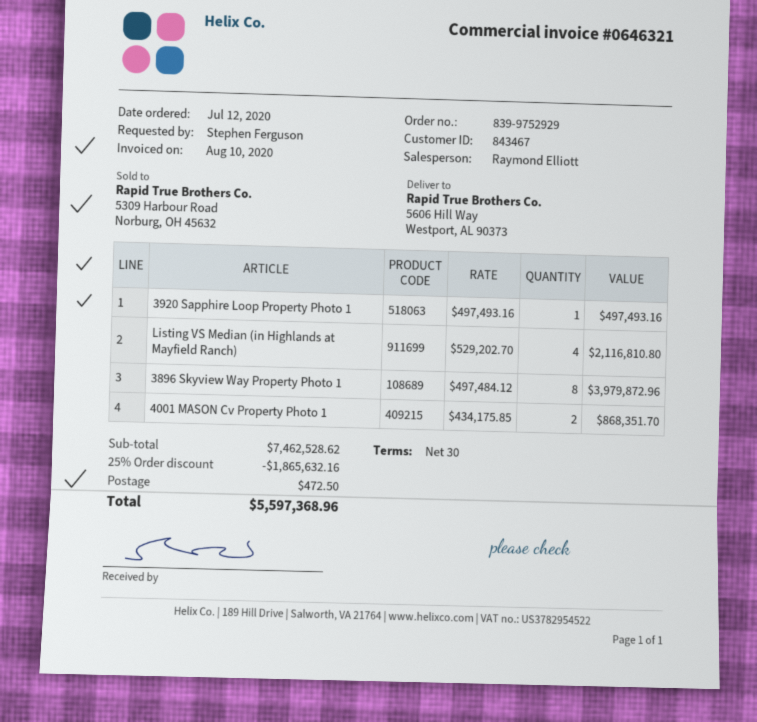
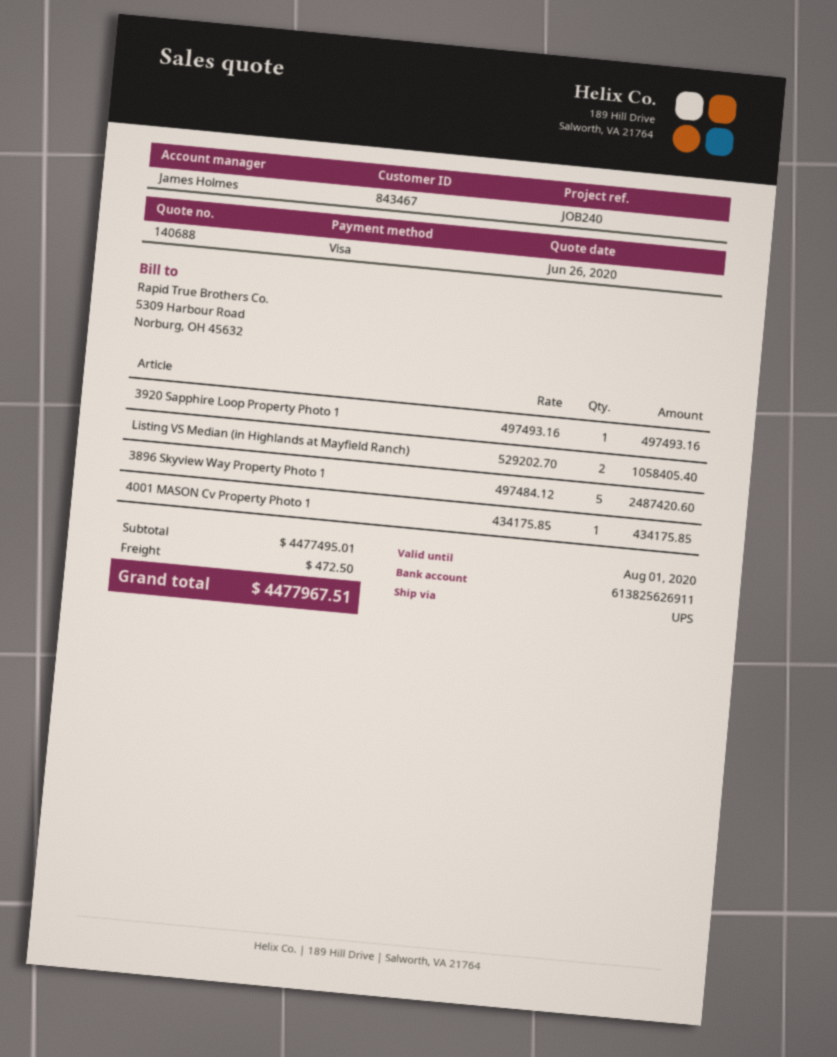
sales rep: Raymond Elliott -> James Holmes
Listing VS Median (in Highlands at Mayfield Ranch): 4 x 529202.70 = 2116810.80 -> 2 x 529202.70 = 1058405.40
3896 Skyview Way Property Photo 1: 8 x 497484.12 = 3979872.96 -> 5 x 497484.12 = 2487420.60
4001 MASON Cv Property Photo 1: 2 x 434175.85 = 868351.70 -> 1 x 434175.85 = 434175.85
subtotal: 7462528.62 -> 4477495.01
discount: 25% = 1865632.16 -> none
total: 5597368.96 -> 4477967.51

